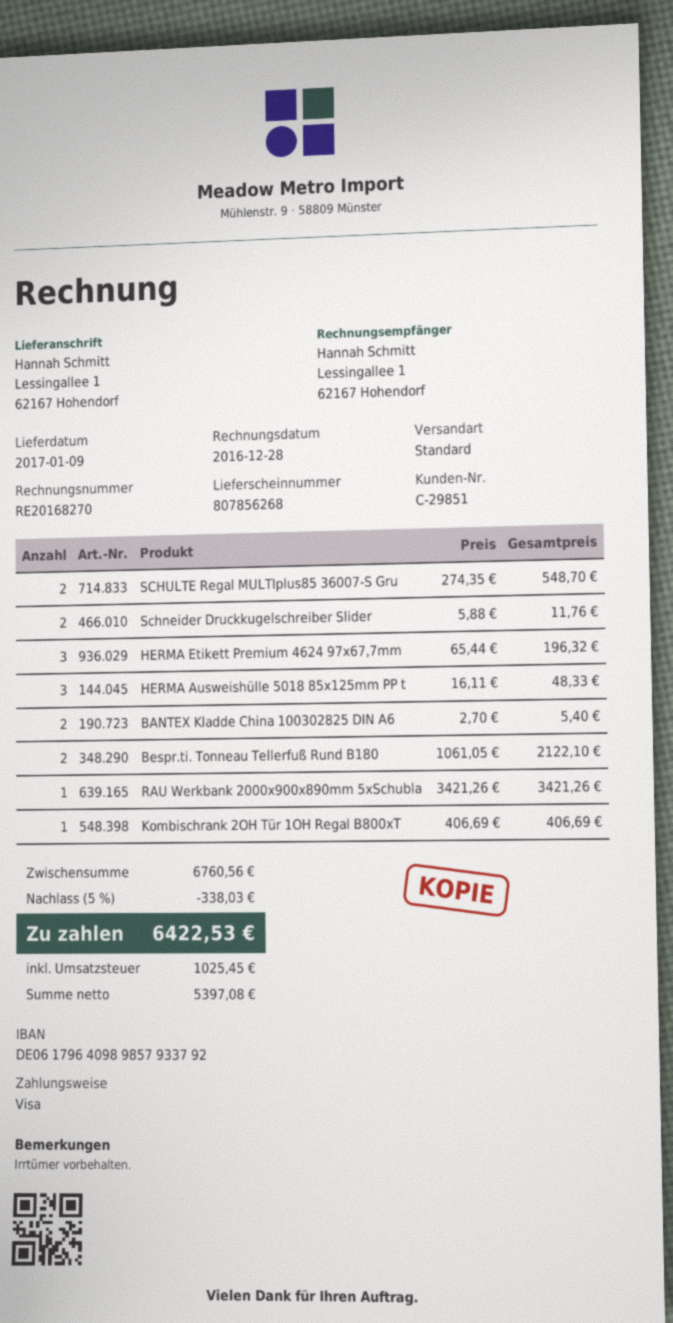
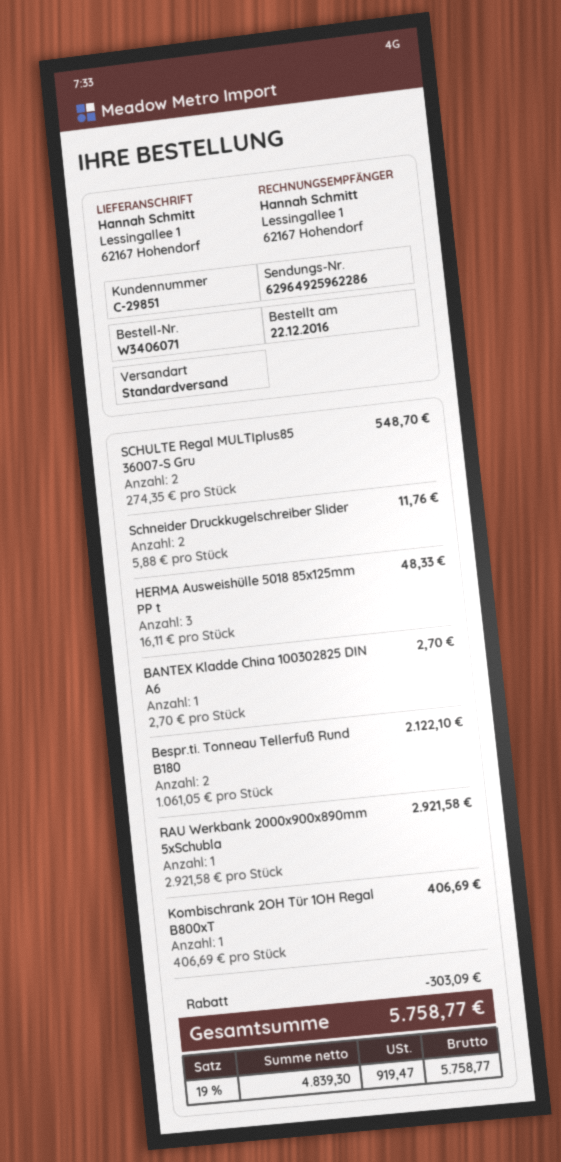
HERMA Etikett Premium 4624 97x67,7mm: 3 x 65.44 = 196.32 -> none
BANTEX Kladde China 100302825 DIN A6: 2 x 2.70 = 5.40 -> 1 x 2.70 = 2.70
RAU Werkbank 2000x900x890mm 5xSchubla: 1 x 3421.26 = 3421.26 -> 1 x 2921.58 = 2921.58
discount: 338.03 -> 303.09
net: 5397.08 -> 4839.30
tax: 1025.45 -> 919.47
total: 6422.53 -> 5758.77

